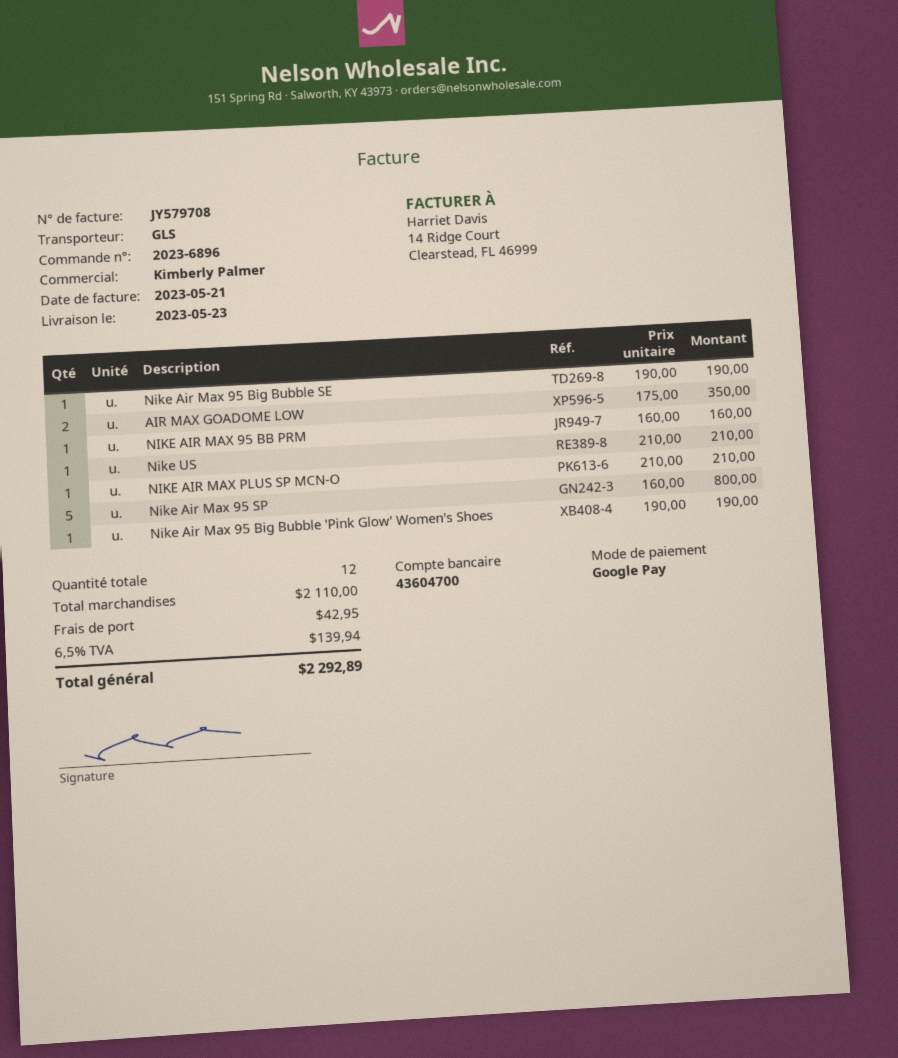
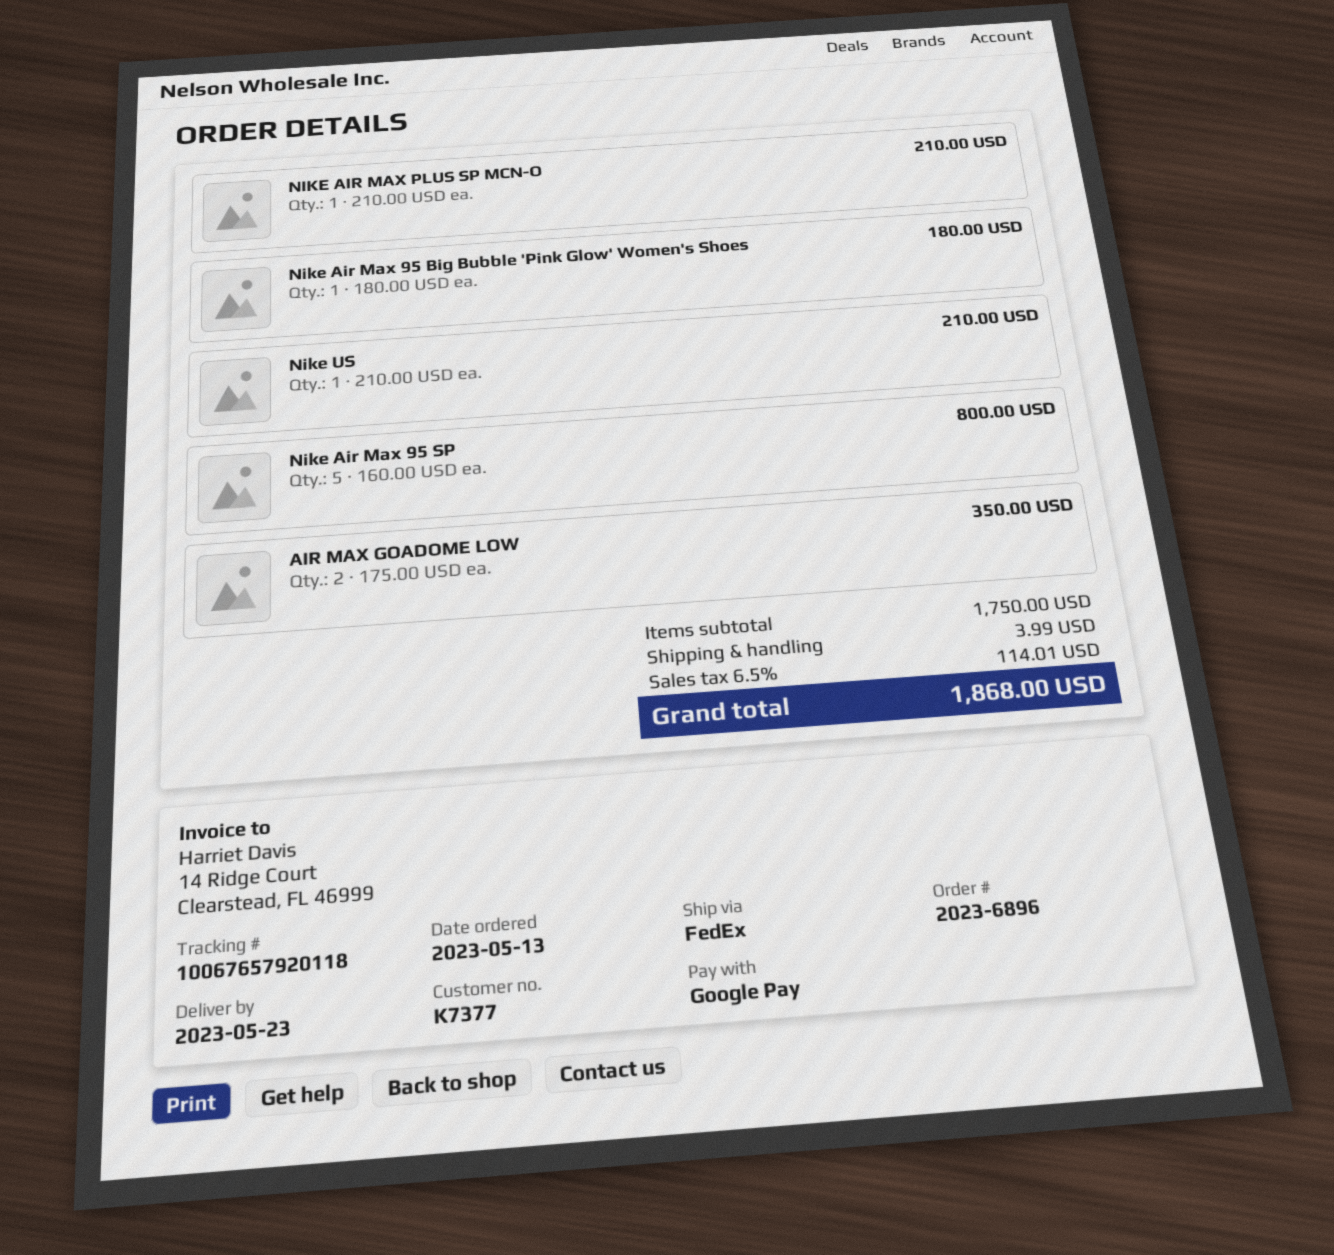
shipping method: GLS -> FedEx
Nike Air Max 95 Big Bubble SE: 1 x 190.00 = 190.00 -> none
NIKE AIR MAX 95 BB PRM: 1 x 160.00 = 160.00 -> none
Nike Air Max 95 Big Bubble 'Pink Glow' Women's Shoes: 1 x 190.00 = 190.00 -> 1 x 180.00 = 180.00
subtotal: 2110.00 -> 1750.00
shipping: 42.95 -> 3.99
tax: 6.5% = 139.94 -> 6.5% = 114.01
total: 2292.89 -> 1868.00

